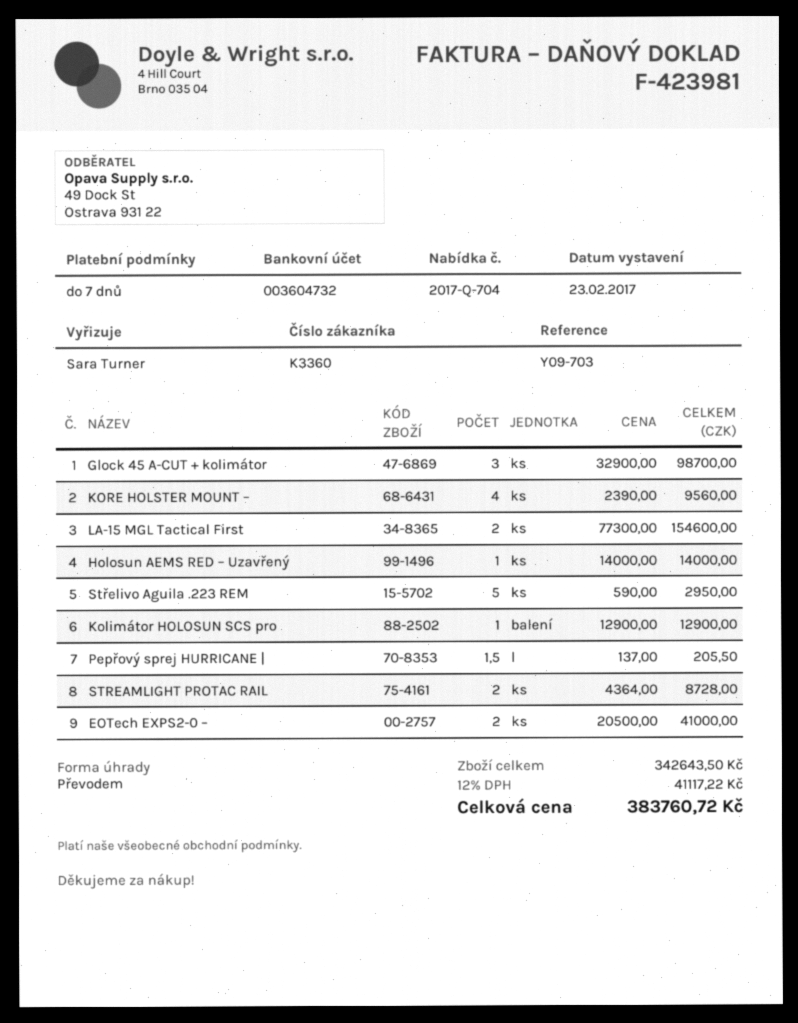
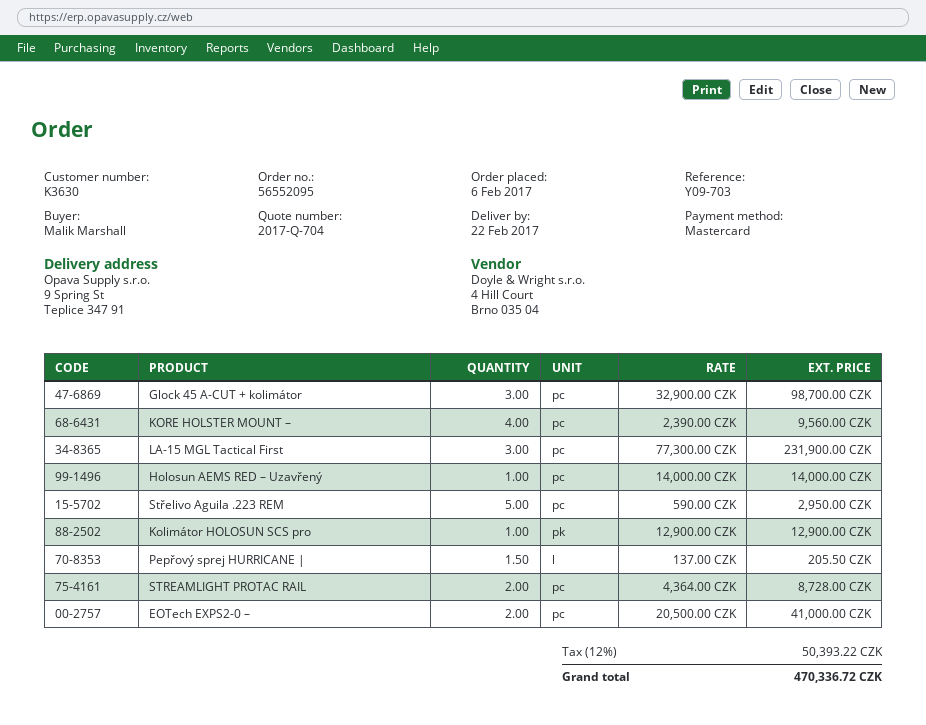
customer number: K3360 -> K3630
payment method: bank transfer -> Mastercard
LA-15 MGL Tactical First: 2 x 77300.00 = 154600.00 -> 3 x 77300.00 = 231900.00
tax: 12% = 41117.22 -> 12% = 50393.22
total: 383760.72 -> 470336.72

